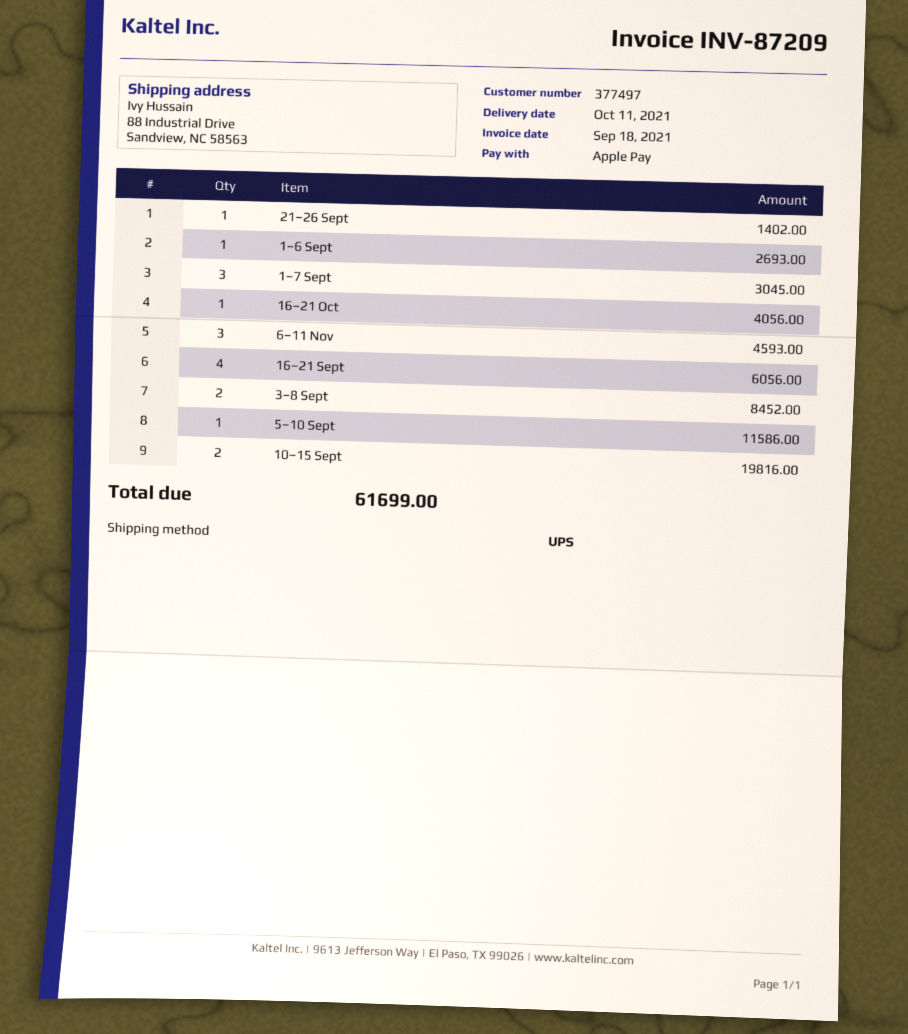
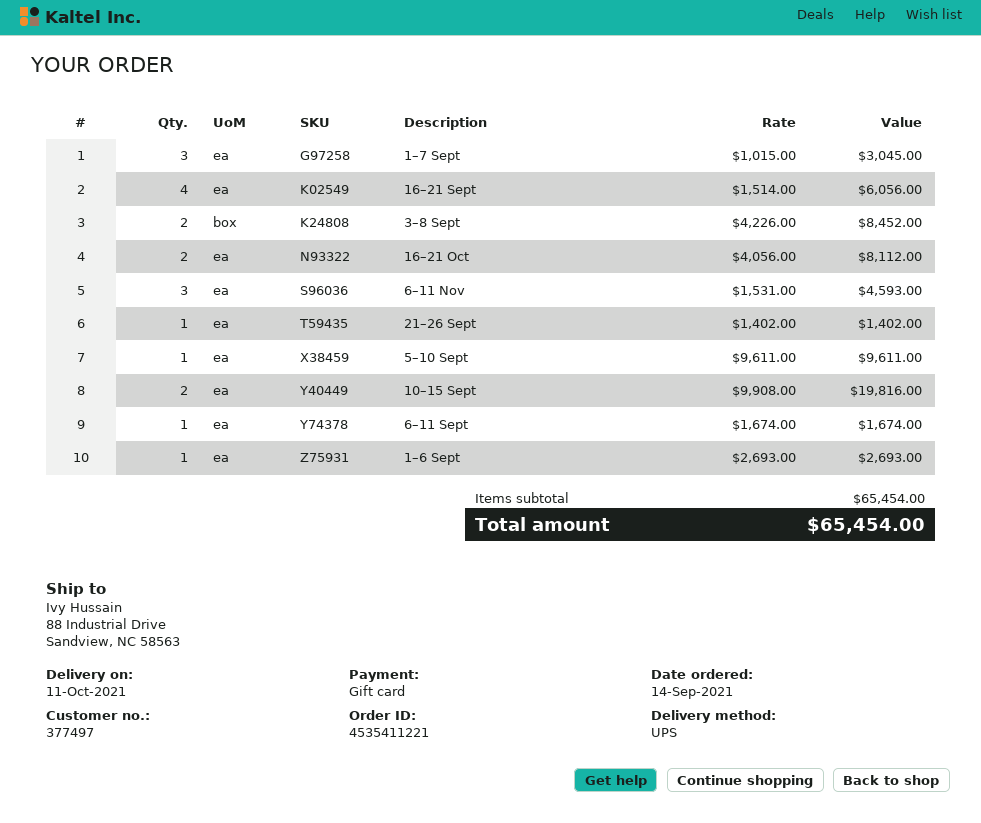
payment method: Apple Pay -> gift card
16–21 Oct: 1 for 4056.00 -> 2 for 8112.00
5–10 Sept: 1 for 11586.00 -> 1 for 9611.00
6–11 Sept: none -> 1 for 1674.00
total: 61699.00 -> 65454.00

